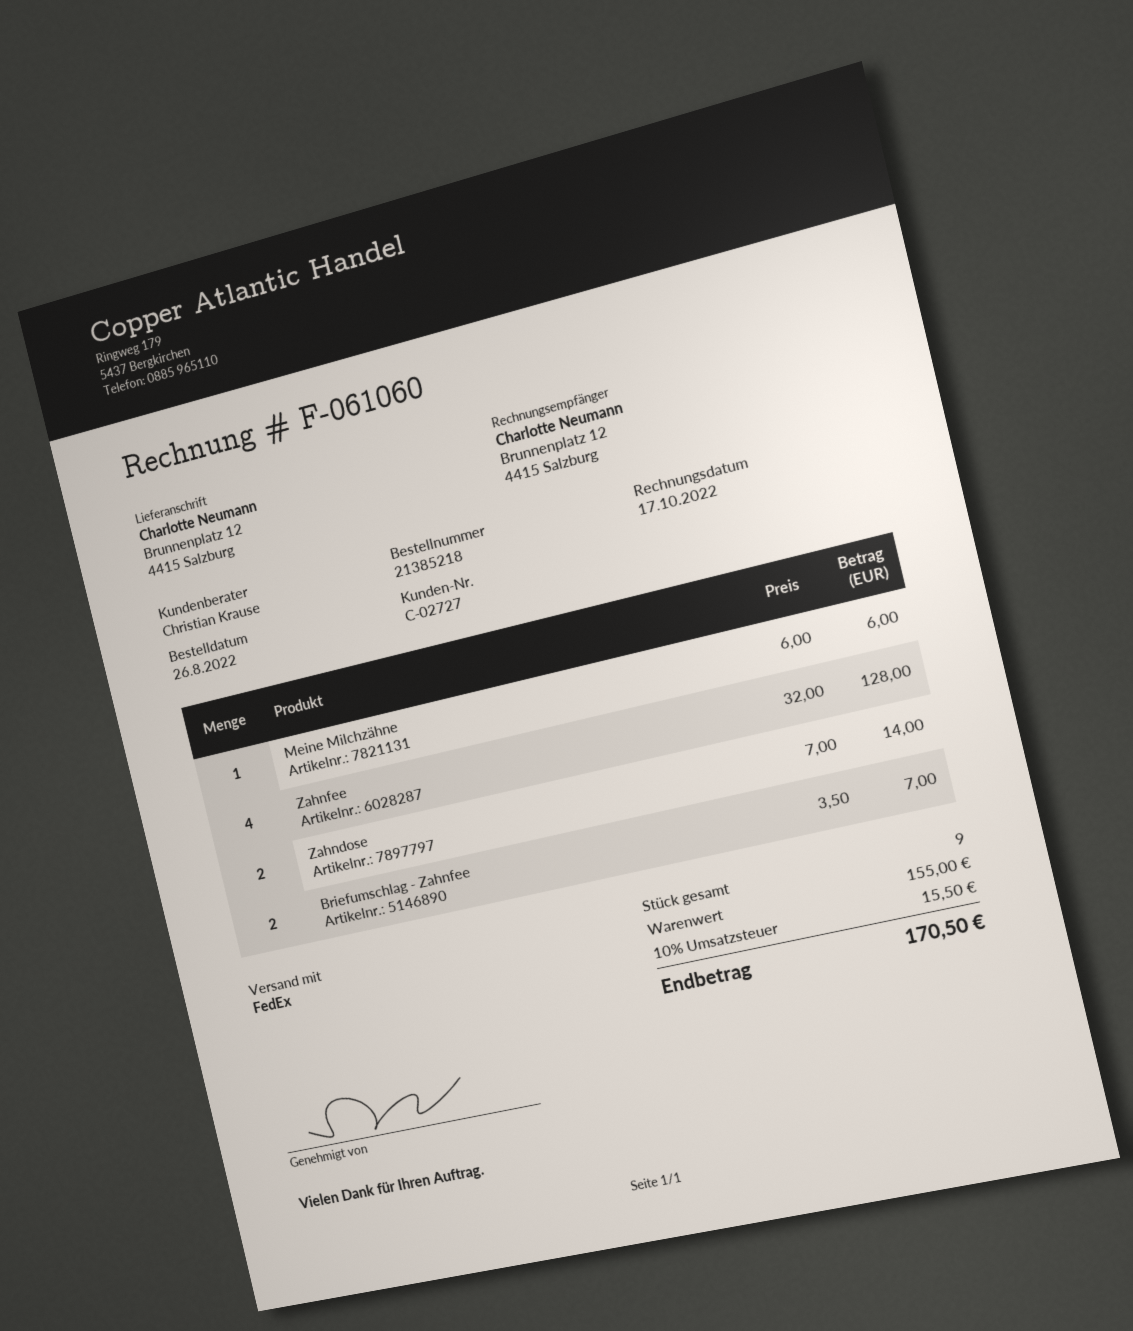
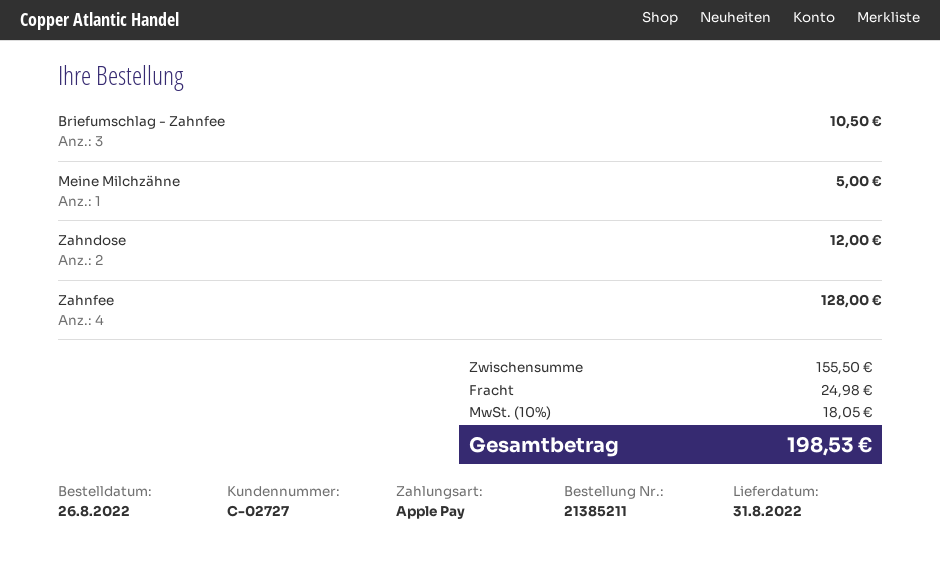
order number: 21385218 -> 21385211
Meine Milchzähne: 1 for 6.00 -> 1 for 5.00
Zahndose: 2 for 14.00 -> 2 for 12.00
Briefumschlag - Zahnfee: 2 for 7.00 -> 3 for 10.50
subtotal: 155.00 -> 155.50
shipping: none -> 24.98
tax: 10% = 15.50 -> 10% = 18.05
total: 170.50 -> 198.53

